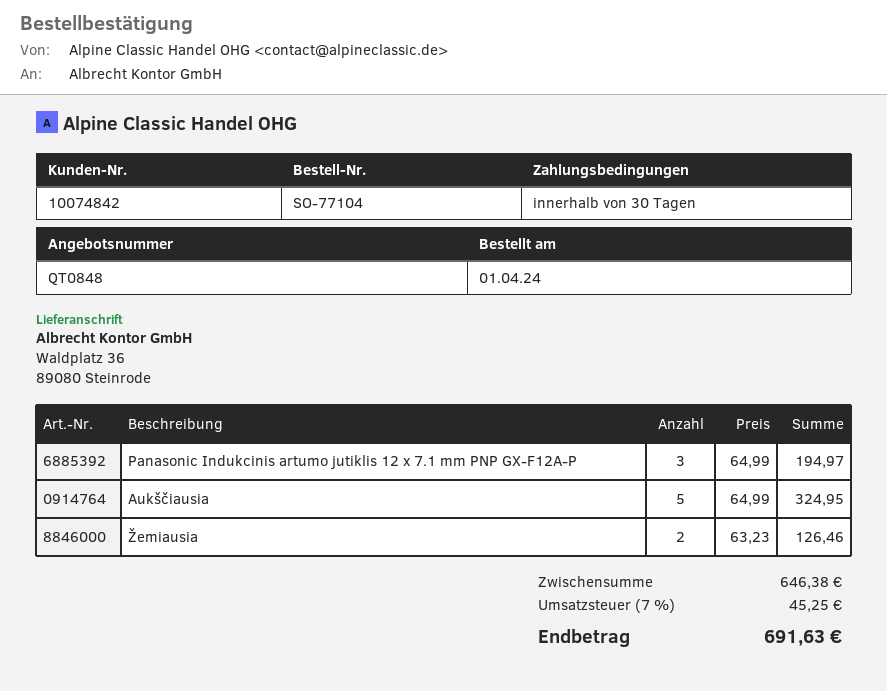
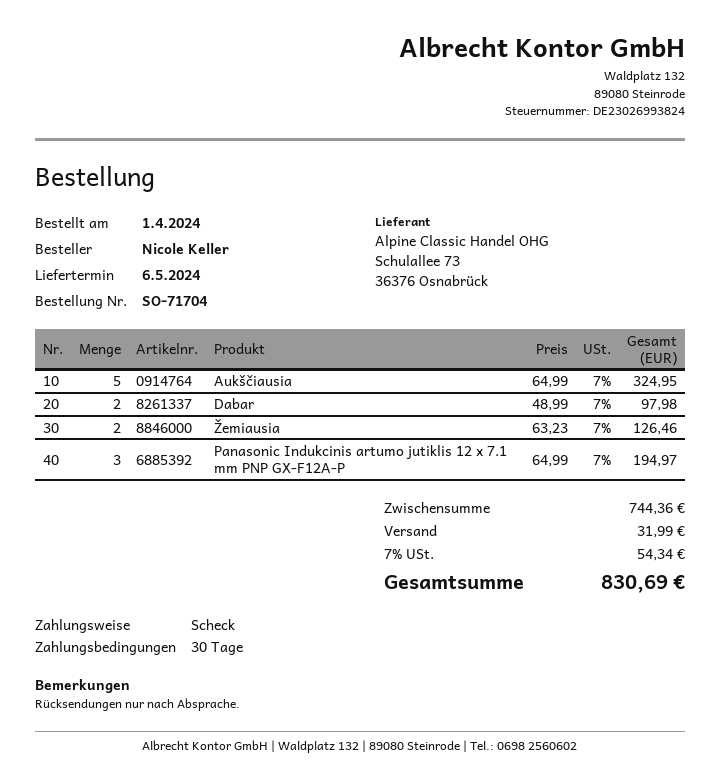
order number: SO-77104 -> SO-71704
Dabar: none -> 2 x 48.99 = 97.98
subtotal: 646.38 -> 744.36
shipping: none -> 31.99
tax: 7% = 45.25 -> 7% = 54.34
total: 691.63 -> 830.69

